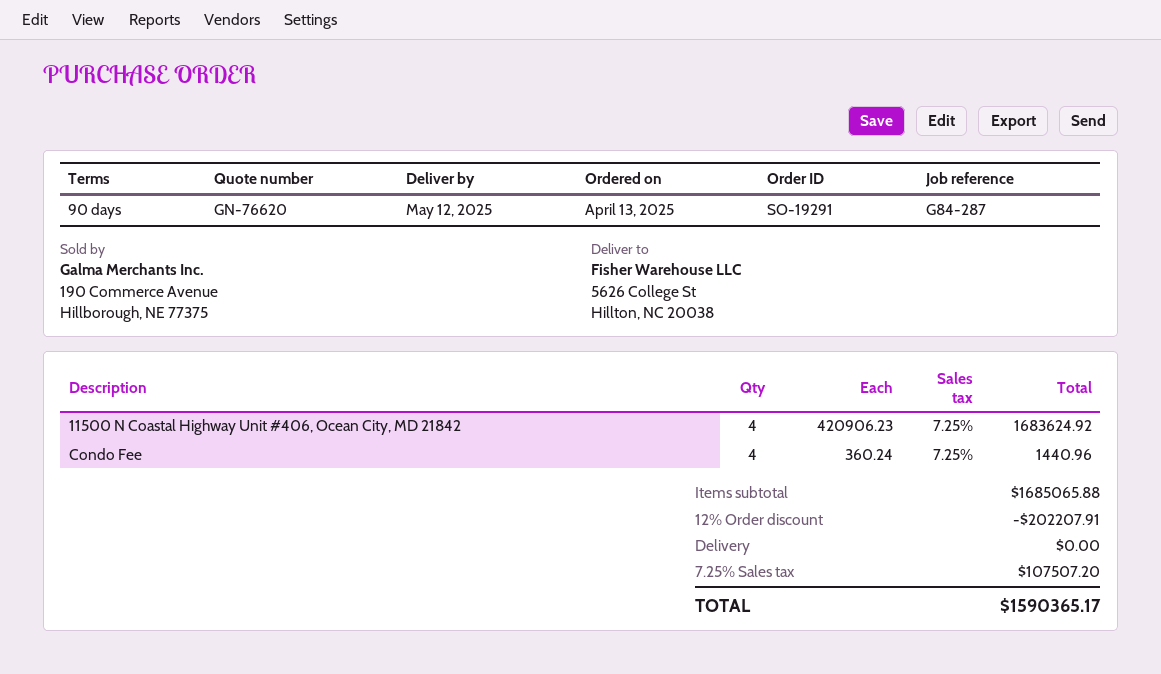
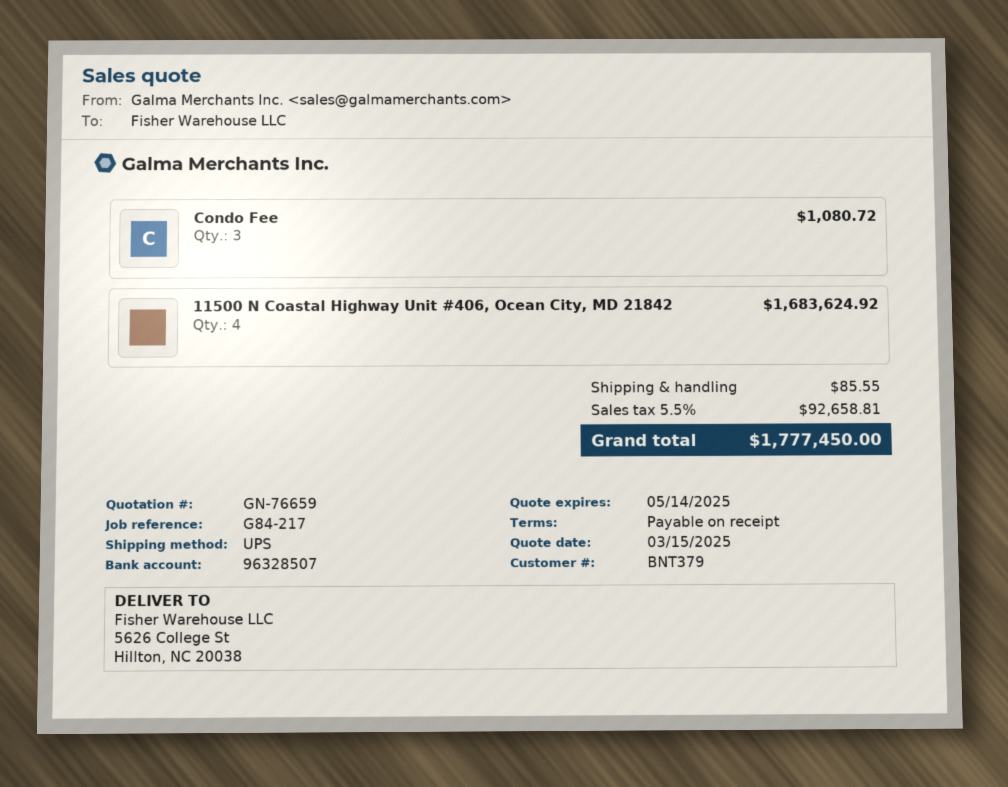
quote number: GN-76620 -> GN-76659
payment terms: 90 days -> on receipt
reference: G84-287 -> G84-217
Condo Fee: 4 for 1440.96 -> 3 for 1080.72
discount: 12% = 202207.91 -> none
shipping: 0.00 -> 85.55
tax: 7.25% = 107507.20 -> 5.5% = 92658.81
total: 1590365.17 -> 1777450.00

